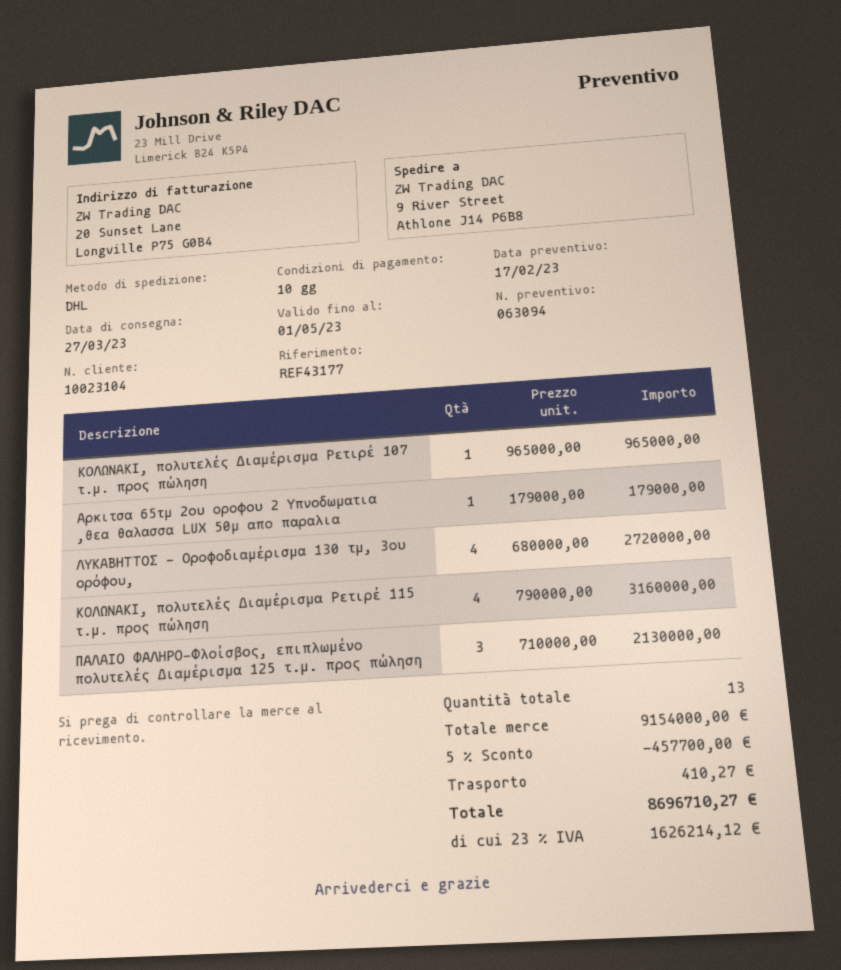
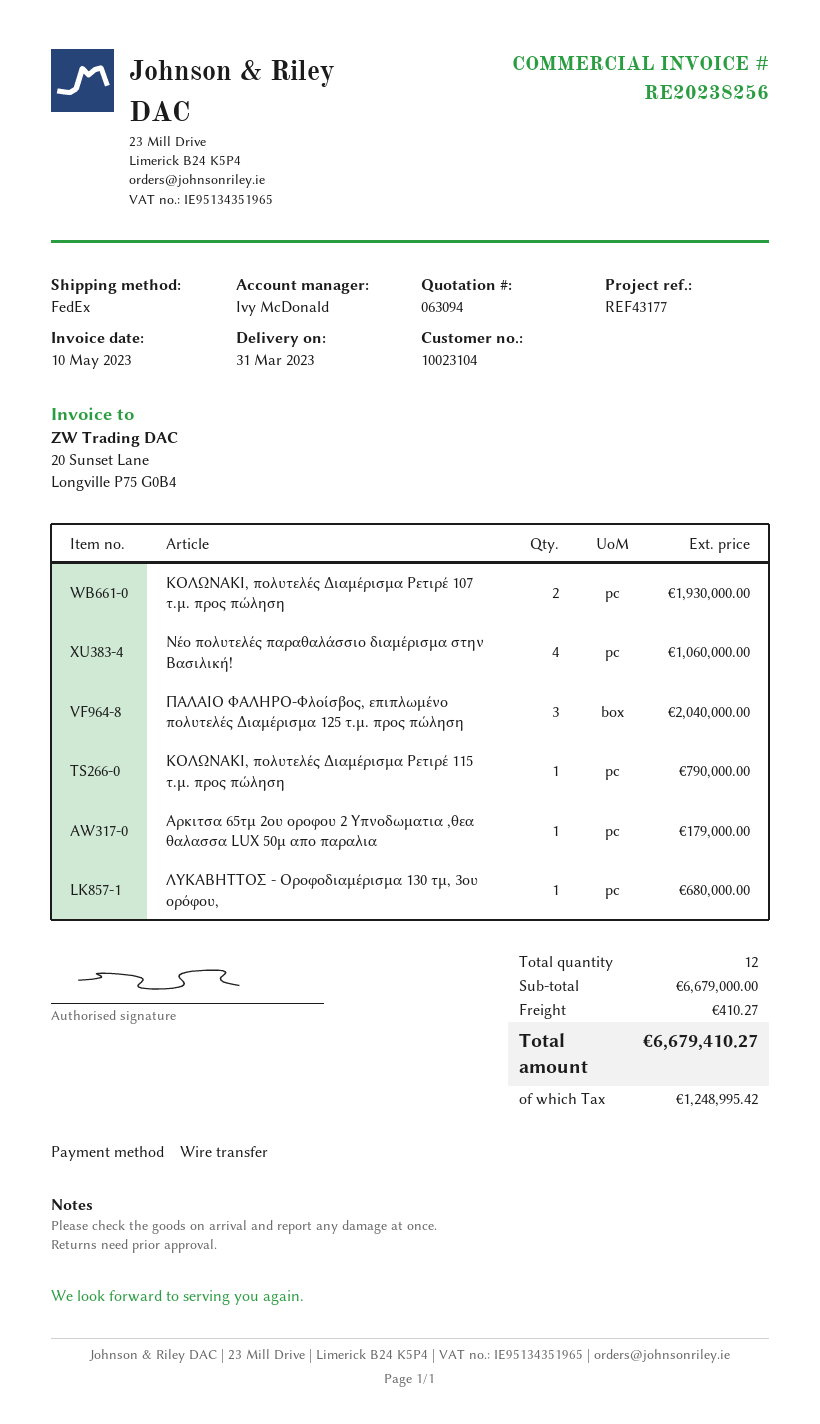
delivery date: 2023-03-27 -> 2023-03-31
shipping method: DHL -> FedEx
ΚΟΛΩΝΑΚΙ, πολυτελές Διαμέρισμα Ρετιρέ 107 τ.μ. προς πώληση: 1 for 965000.00 -> 2 for 1930000.00
ΛΥΚΑΒΗΤΤΟΣ - Οροφοδιαμέρισμα 130 τμ, 3ου ορόφου,: 4 for 2720000.00 -> 1 for 680000.00
ΚΟΛΩΝΑΚΙ, πολυτελές Διαμέρισμα Ρετιρέ 115 τ.μ. προς πώληση: 4 for 3160000.00 -> 1 for 790000.00
ΠΑΛΑΙΟ ΦΑΛΗΡΟ-Φλοίσβος, επιπλωμένο πολυτελές Διαμέρισμα 125 τ.μ. προς πώληση: 3 for 2130000.00 -> 3 for 2040000.00
Νέο πολυτελές παραθαλάσσιο διαμέρισμα στην Βασιλική!: none -> 4 for 1060000.00
total quantity: 13 -> 12
subtotal: 9154000.00 -> 6679000.00
discount: 5% = 457700.00 -> none
tax: 1626214.12 -> 1248995.42
total: 8696710.27 -> 6679410.27

